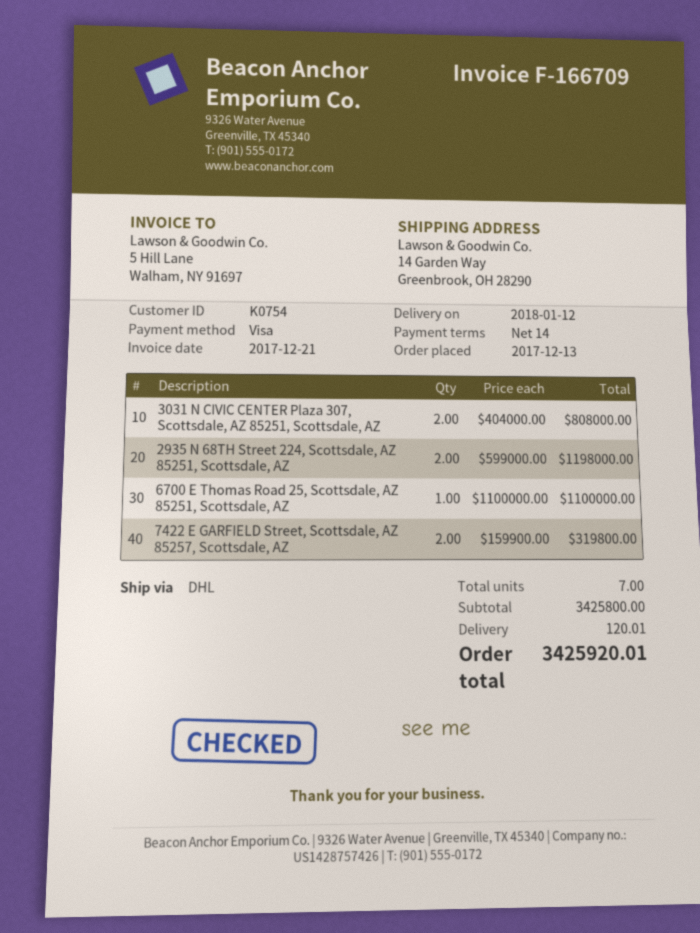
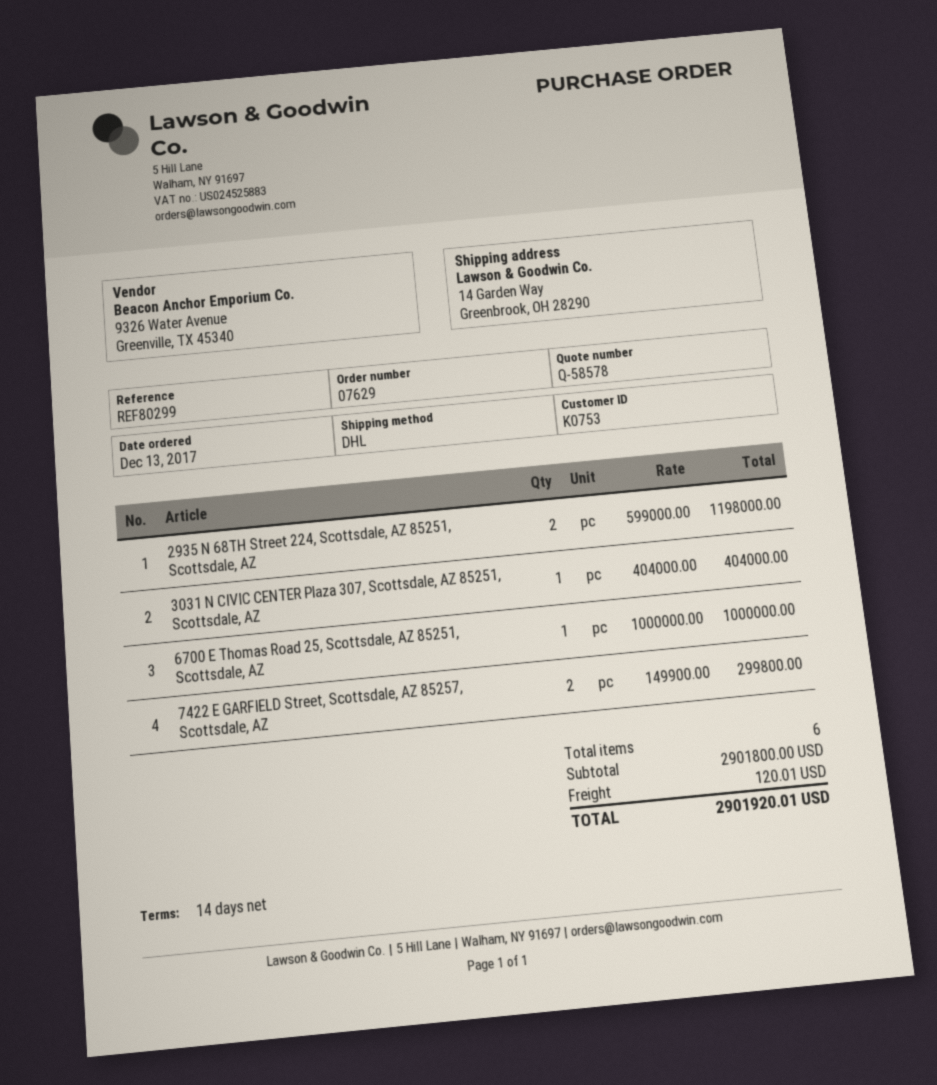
customer number: K0754 -> K0753
3031 N CIVIC CENTER Plaza 307, Scottsdale, AZ 85251, Scottsdale, AZ: 2 x 404000.00 = 808000.00 -> 1 x 404000.00 = 404000.00
6700 E Thomas Road 25, Scottsdale, AZ 85251, Scottsdale, AZ: 1 x 1100000.00 = 1100000.00 -> 1 x 1000000.00 = 1000000.00
7422 E GARFIELD Street, Scottsdale, AZ 85257, Scottsdale, AZ: 2 x 159900.00 = 319800.00 -> 2 x 149900.00 = 299800.00
total quantity: 7 -> 6
subtotal: 3425800.00 -> 2901800.00
total: 3425920.01 -> 2901920.01

